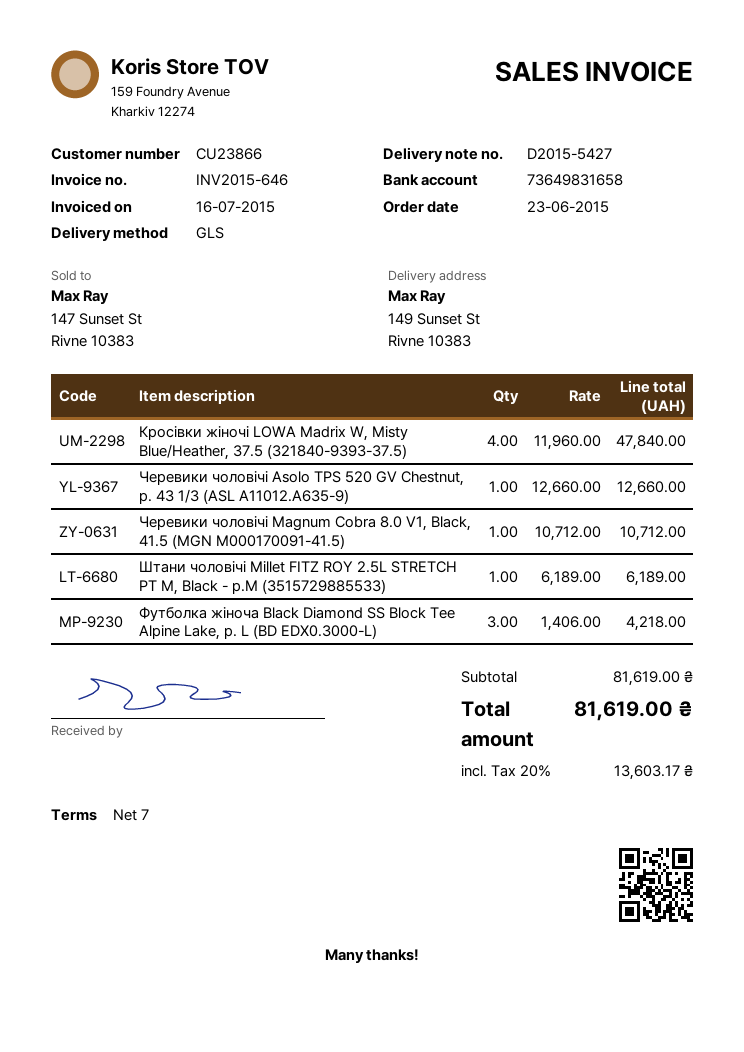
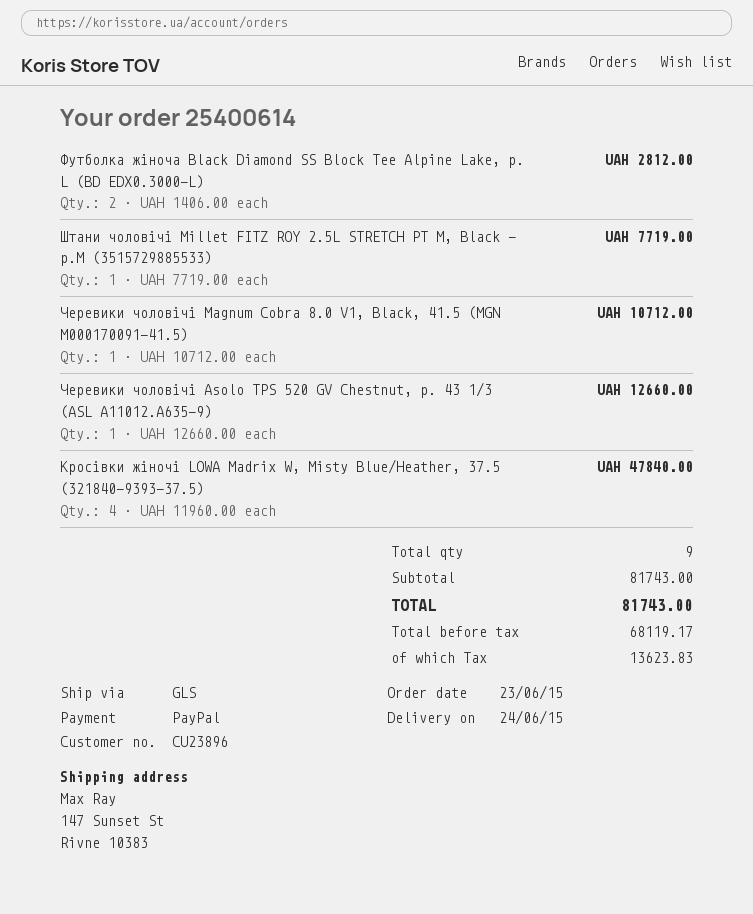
customer number: CU23866 -> CU23896
ship to: 149 Sunset St, Rivne 10383 -> 147 Sunset St, Rivne 10383
Штани чоловічі Millet FITZ ROY 2.5L STRETCH PT M, Black - р.M (3515729885533): 1 x 6189.00 = 6189.00 -> 1 x 7719.00 = 7719.00
Футболка жіноча Black Diamond SS Block Tee Alpine Lake, р. L (BD EDX0.3000-L): 3 x 1406.00 = 4218.00 -> 2 x 1406.00 = 2812.00
subtotal: 81619.00 -> 81743.00
tax: 13603.17 -> 13623.83
total: 81619.00 -> 81743.00

